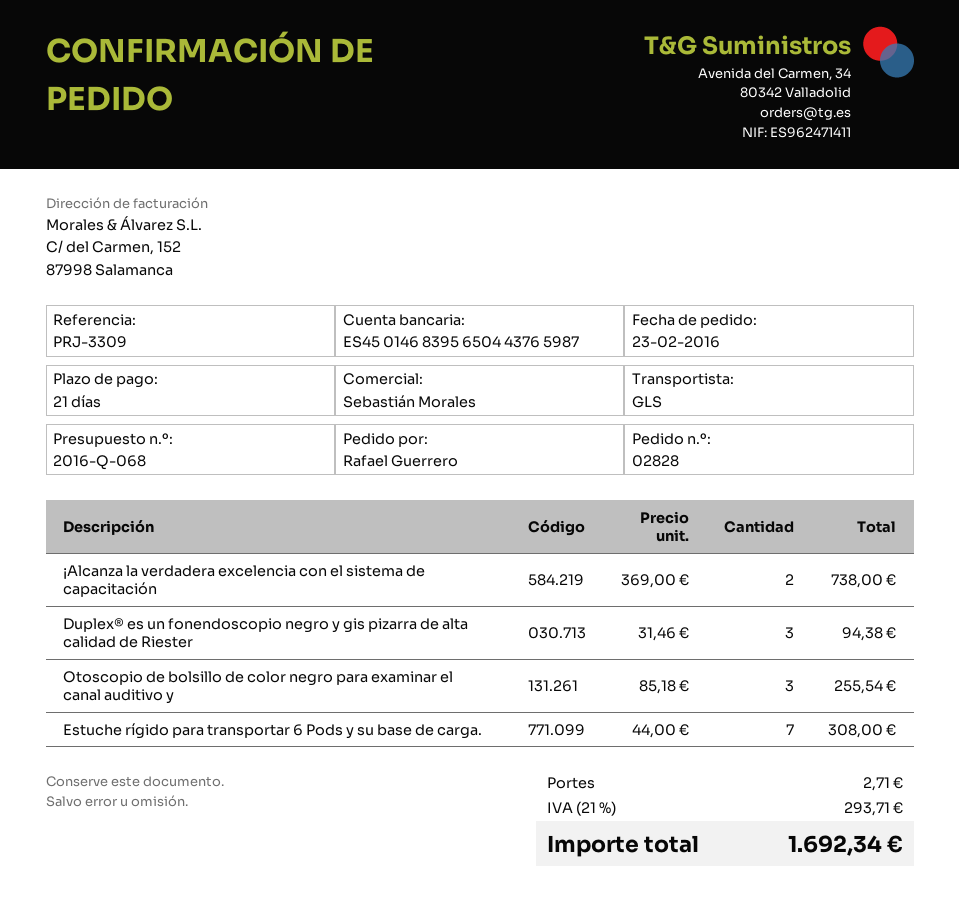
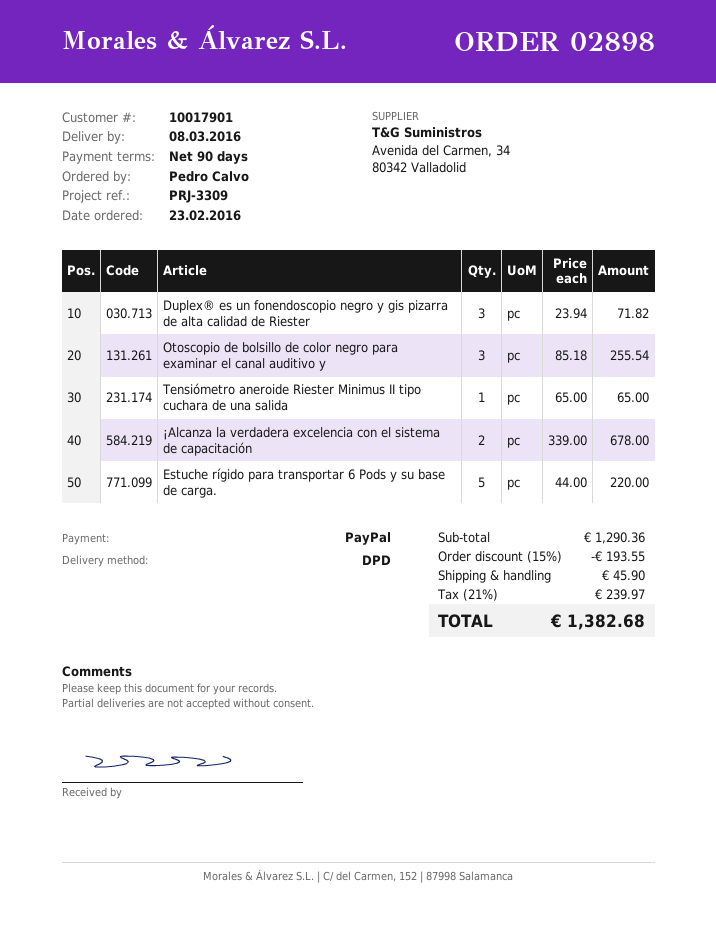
order number: 02828 -> 02898
payment terms: 21 days -> 90 days
ordered by: Rafael Guerrero -> Pedro Calvo
shipping method: GLS -> DPD
¡Alcanza la verdadera excelencia con el sistema de capacitación: 2 x 369.00 = 738.00 -> 2 x 339.00 = 678.00
Duplex® es un fonendoscopio negro y gis pizarra de alta calidad de Riester: 3 x 31.46 = 94.38 -> 3 x 23.94 = 71.82
Estuche rígido para transportar 6 Pods y su base de carga.: 7 x 44.00 = 308.00 -> 5 x 44.00 = 220.00
Tensiómetro aneroide Riester Minimus II tipo cuchara de una salida: none -> 1 x 65.00 = 65.00
discount: none -> 15% = 193.55
shipping: 2.71 -> 45.90
tax: 21% = 293.71 -> 21% = 239.97
total: 1692.34 -> 1382.68

